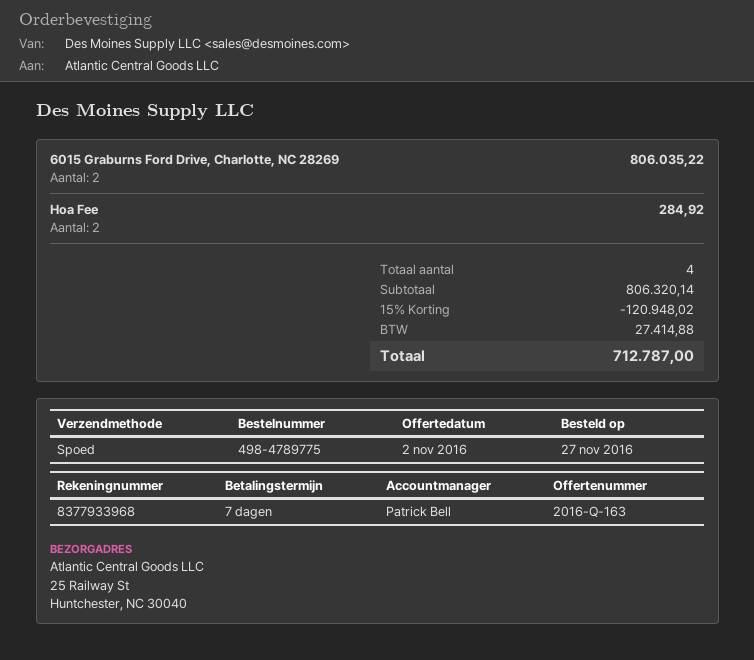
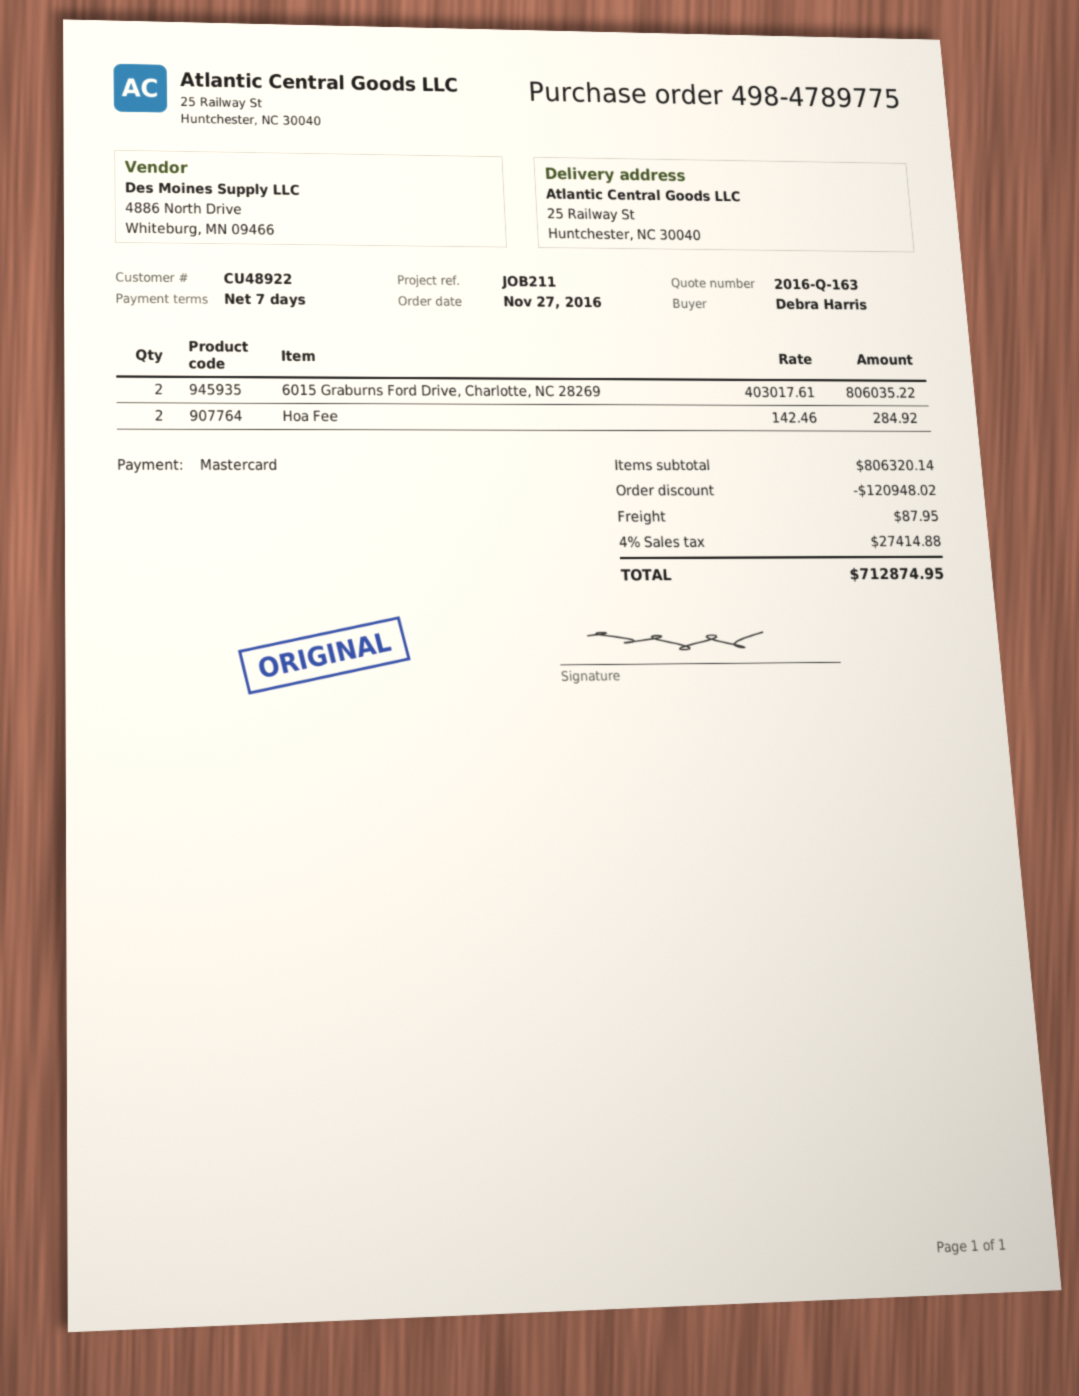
shipping: none -> 87.95
total: 712787.00 -> 712874.95

